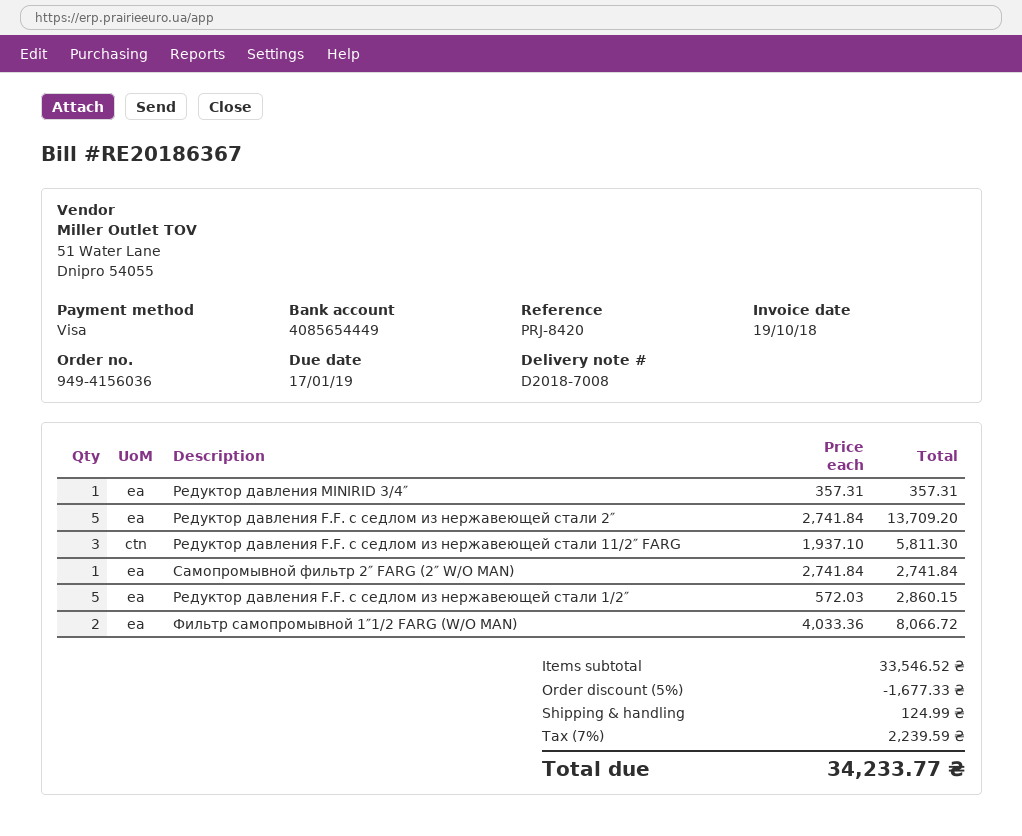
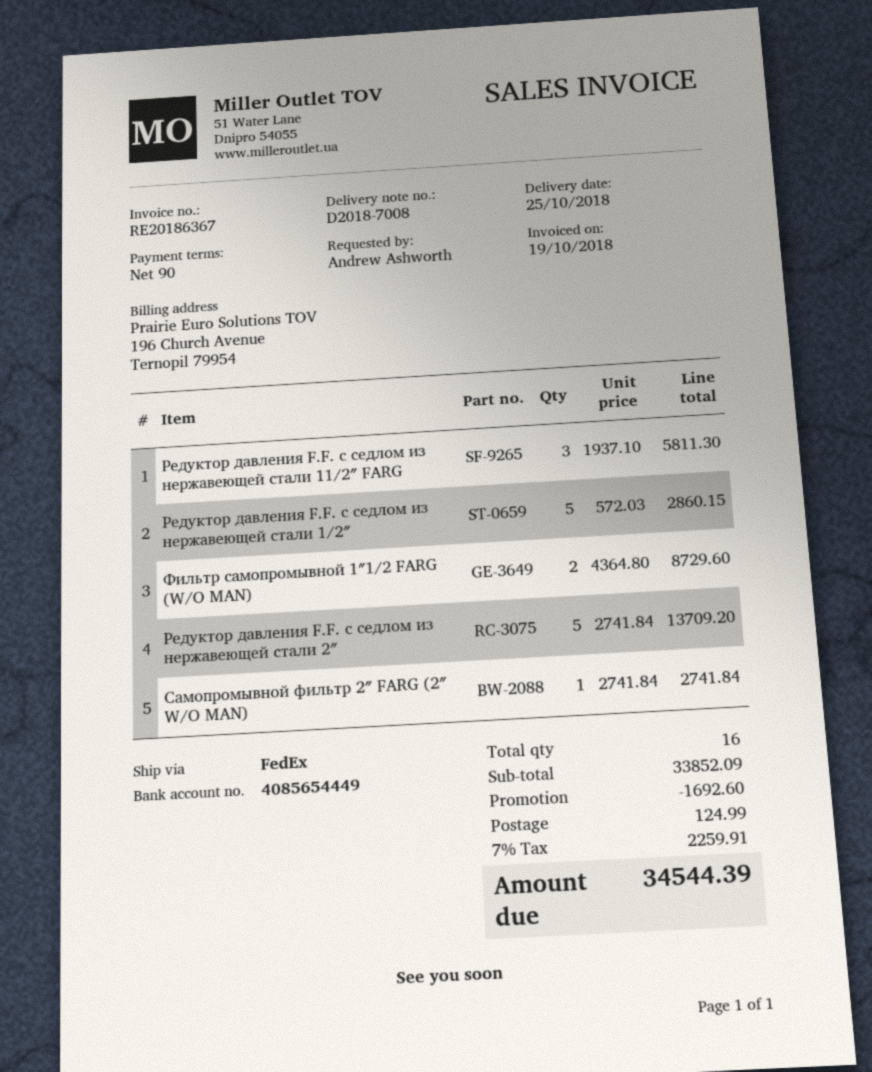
Редуктор давления MINIRID 3/4″: 1 x 357.31 = 357.31 -> none
Фильтр самопромывной 1″1/2 FARG (W/O MAN): 2 x 4033.36 = 8066.72 -> 2 x 4364.80 = 8729.60
subtotal: 33546.52 -> 33852.09
discount: 1677.33 -> 1692.60
tax: 7% = 2239.59 -> 7% = 2259.91
total: 34233.77 -> 34544.39

